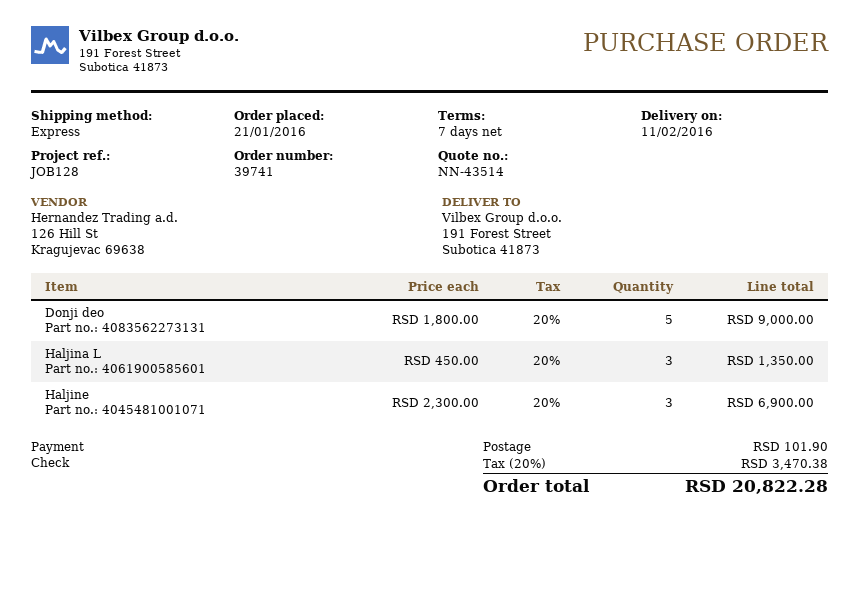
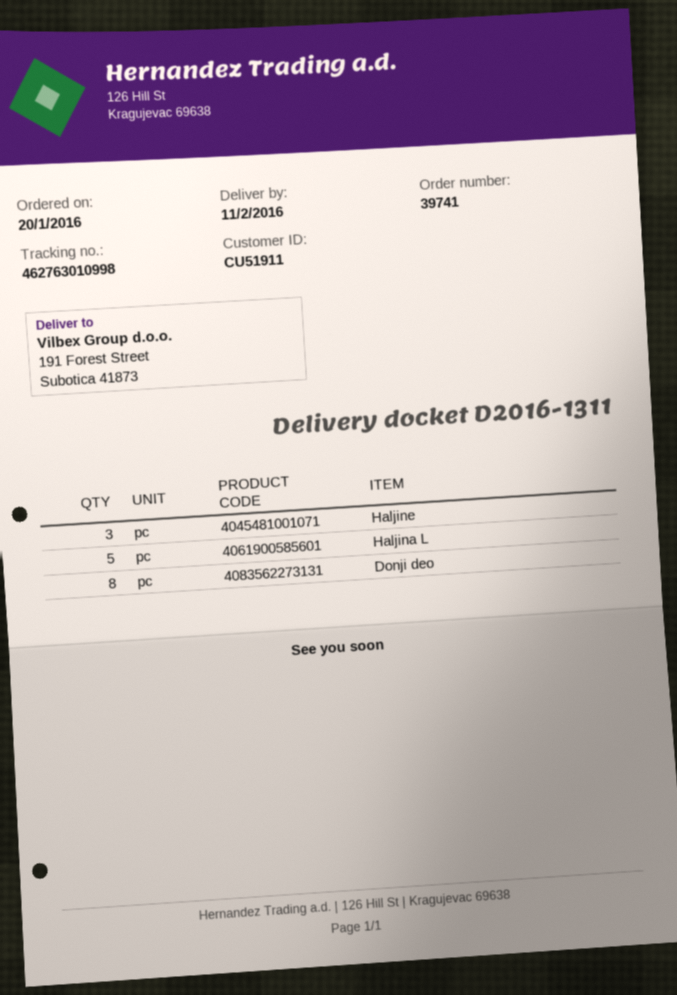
order date: 2016-01-21 -> 2016-01-20
Donji deo: 5 -> 8
Haljina L: 3 -> 5

